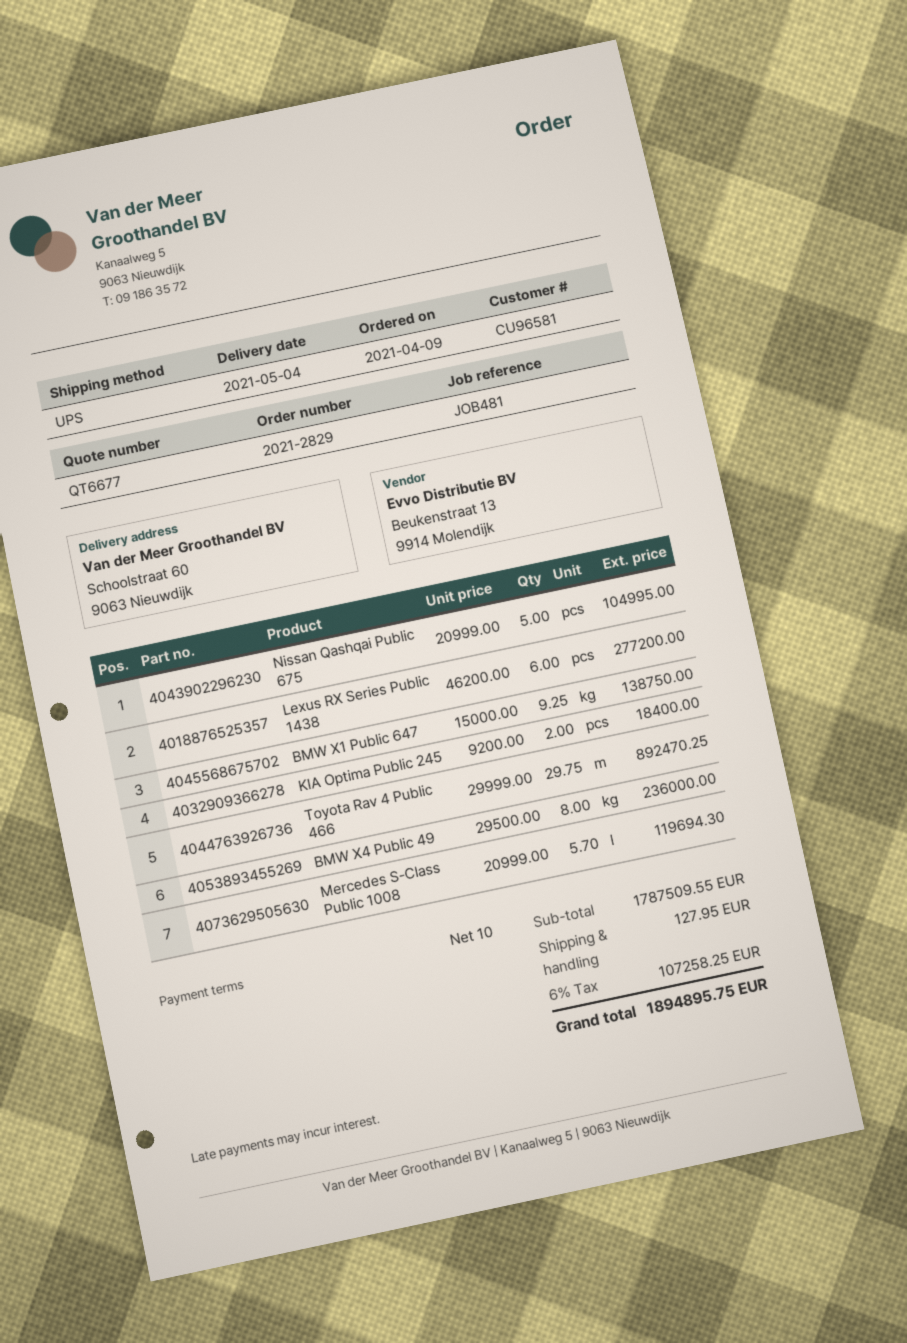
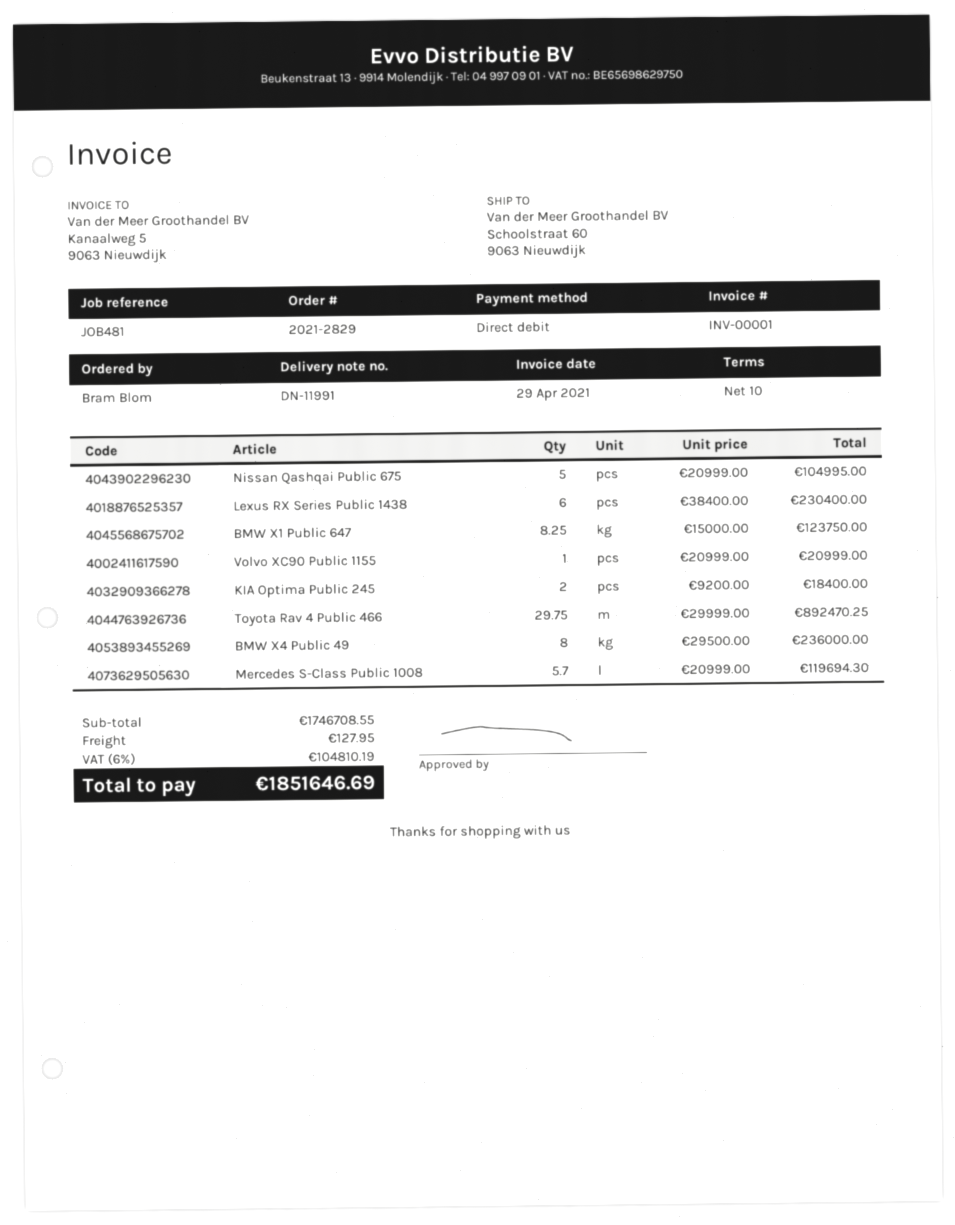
Lexus RX Series Public 1438: 6 x 46200.00 = 277200.00 -> 6 x 38400.00 = 230400.00
BMW X1 Public 647: 9.25 x 15000.00 = 138750.00 -> 8.25 x 15000.00 = 123750.00
Volvo XC90 Public 1155: none -> 1 x 20999.00 = 20999.00
subtotal: 1787509.55 -> 1746708.55
tax: 6% = 107258.25 -> 6% = 104810.19
total: 1894895.75 -> 1851646.69

